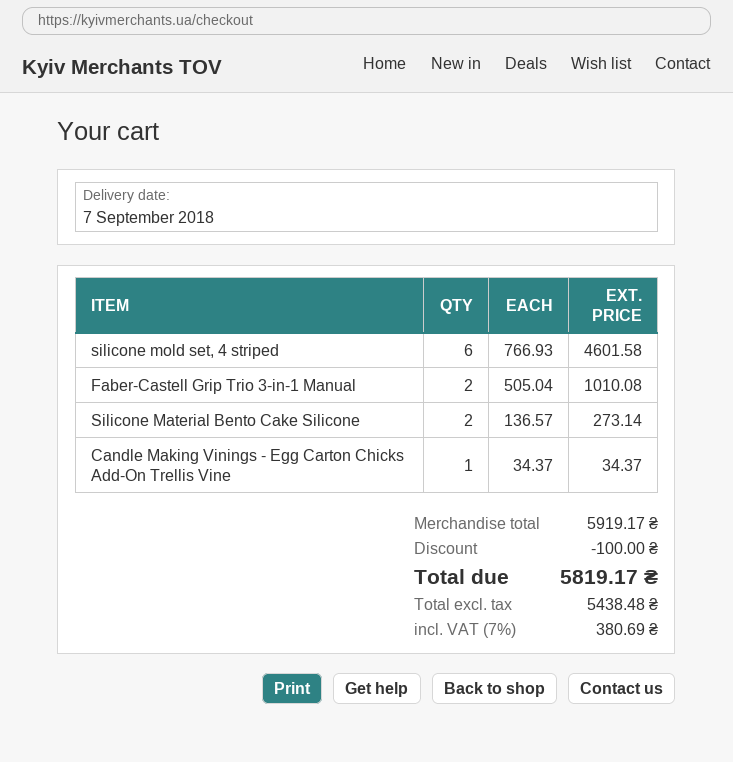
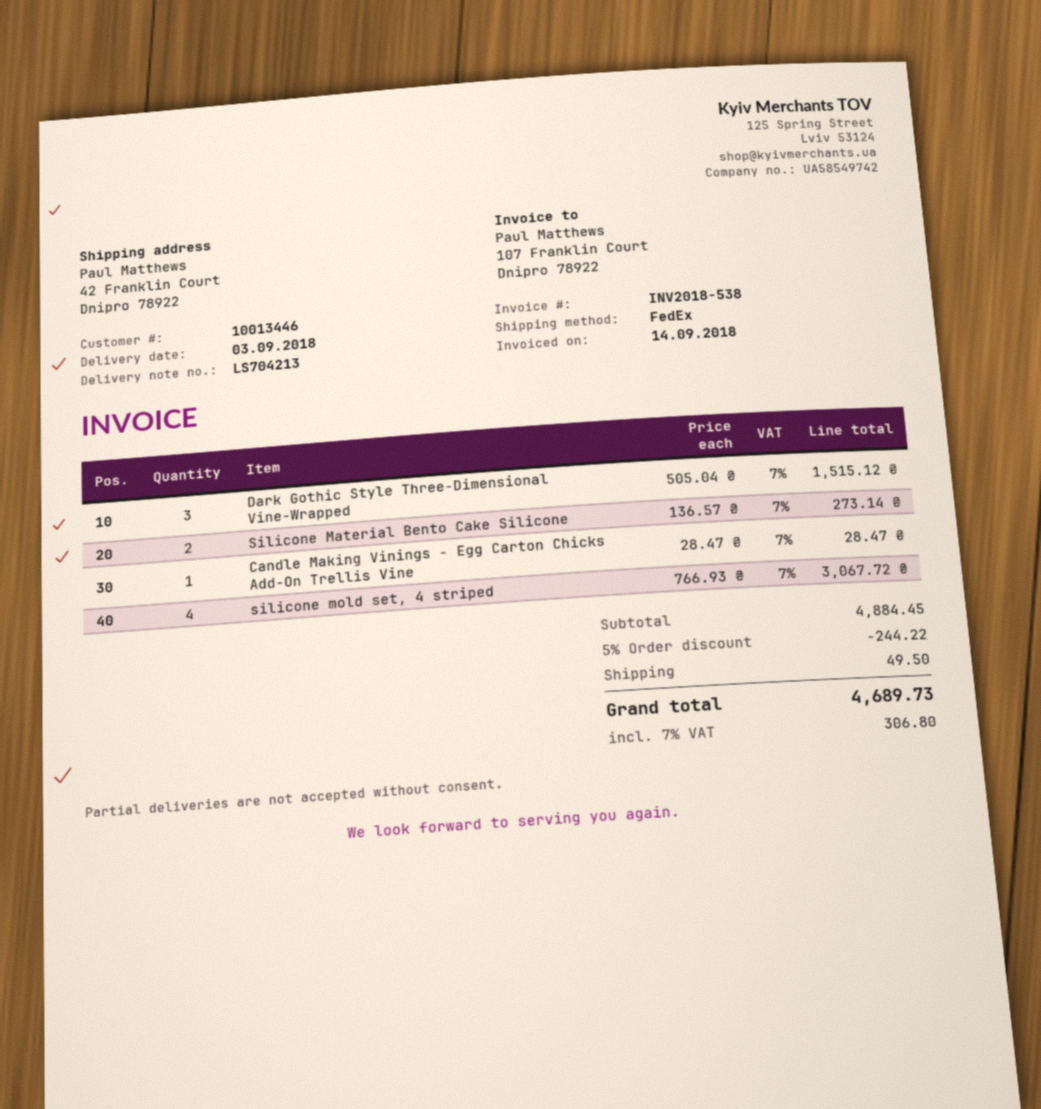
delivery date: 2018-09-07 -> 2018-09-03
silicone mold set, 4 striped: 6 x 766.93 = 4601.58 -> 4 x 766.93 = 3067.72
Faber-Castell Grip Trio 3-in-1 Manual: 2 x 505.04 = 1010.08 -> none
Candle Making Vinings - Egg Carton Chicks Add-On Trellis Vine: 1 x 34.37 = 34.37 -> 1 x 28.47 = 28.47
Dark Gothic Style Three-Dimensional Vine-Wrapped: none -> 3 x 505.04 = 1515.12
subtotal: 5919.17 -> 4884.45
discount: 100.00 -> 244.22
shipping: none -> 49.50
tax: 7% = 380.69 -> 7% = 306.80
total: 5819.17 -> 4689.73

